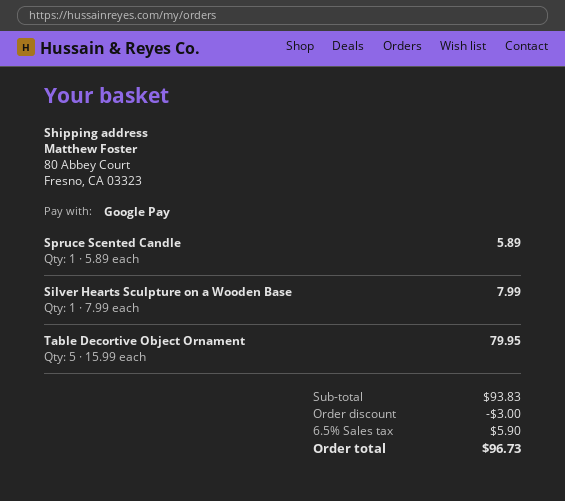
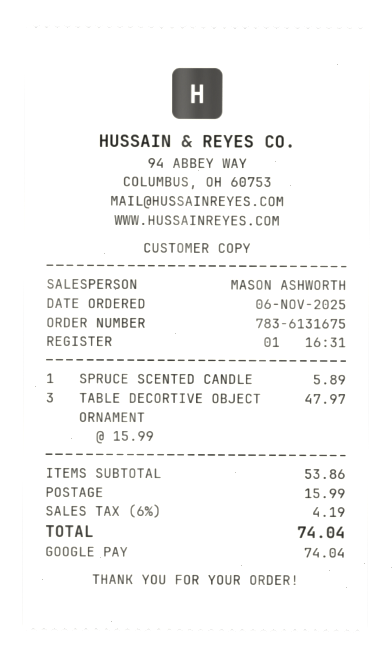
Silver Hearts Sculpture on a Wooden Base: 1 x 7.99 = 7.99 -> none
Table Decortive Object Ornament: 5 x 15.99 = 79.95 -> 3 x 15.99 = 47.97
subtotal: 93.83 -> 53.86
discount: 3.00 -> none
shipping: none -> 15.99
tax: 6.5% = 5.90 -> 6% = 4.19
total: 96.73 -> 74.04

